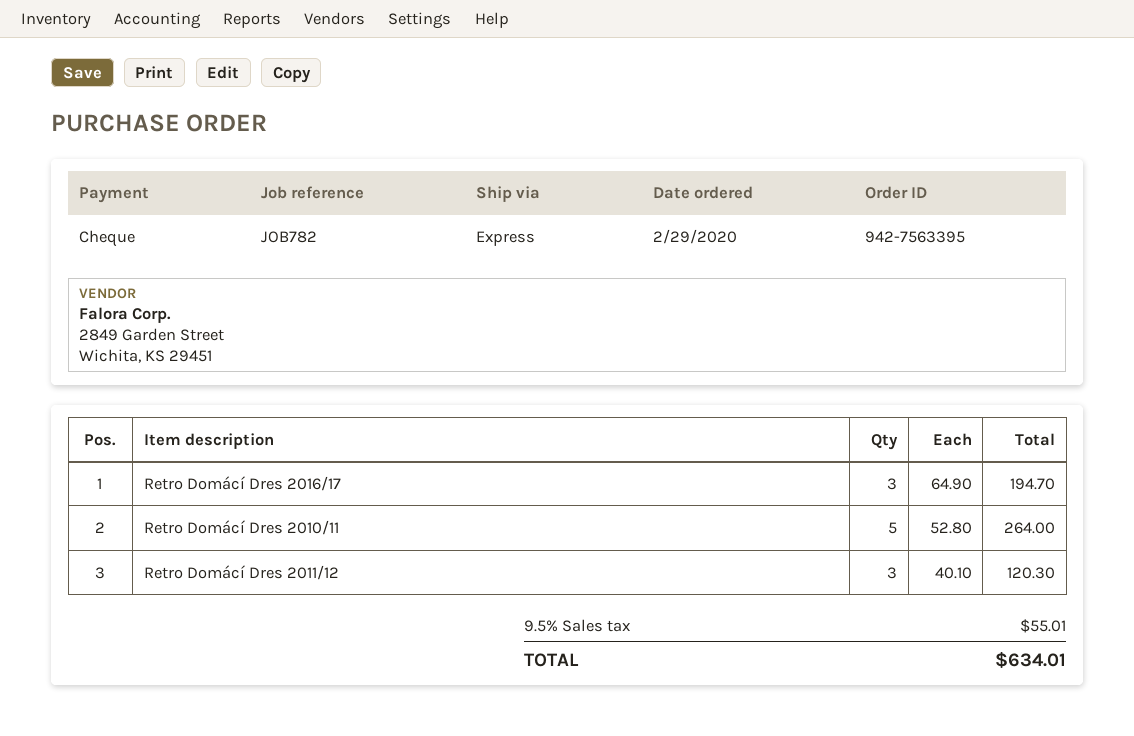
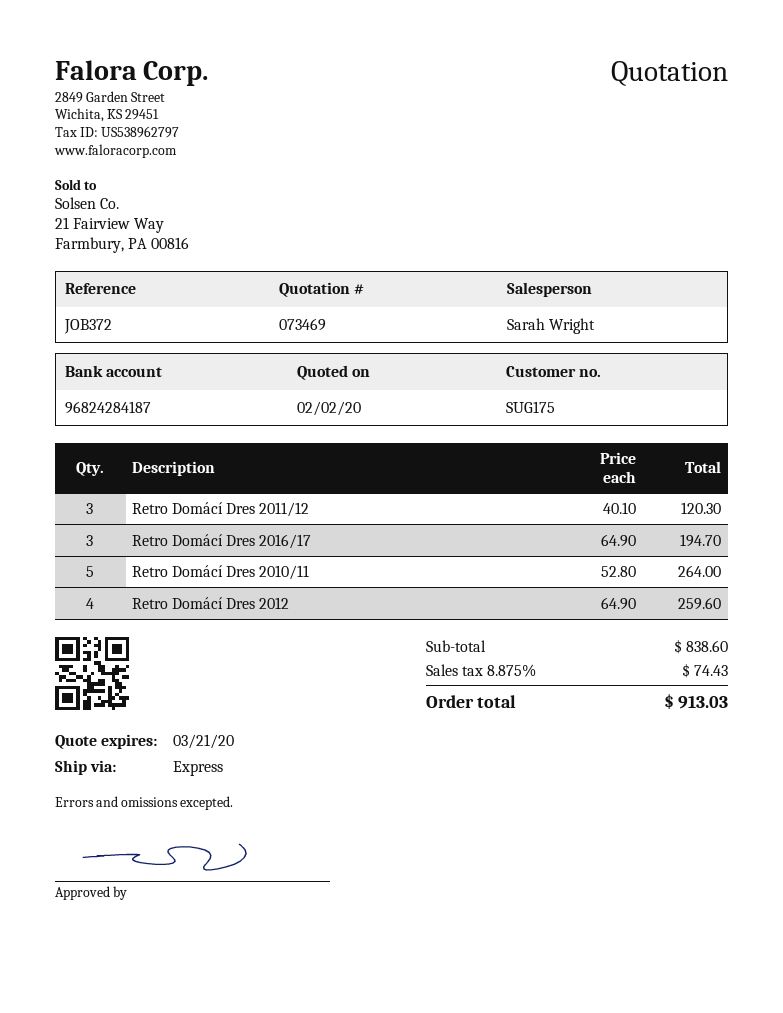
reference: JOB782 -> JOB372
Retro Domácí Dres 2012: none -> 4 x 64.90 = 259.60
tax: 9.5% = 55.01 -> 8.875% = 74.43
total: 634.01 -> 913.03

